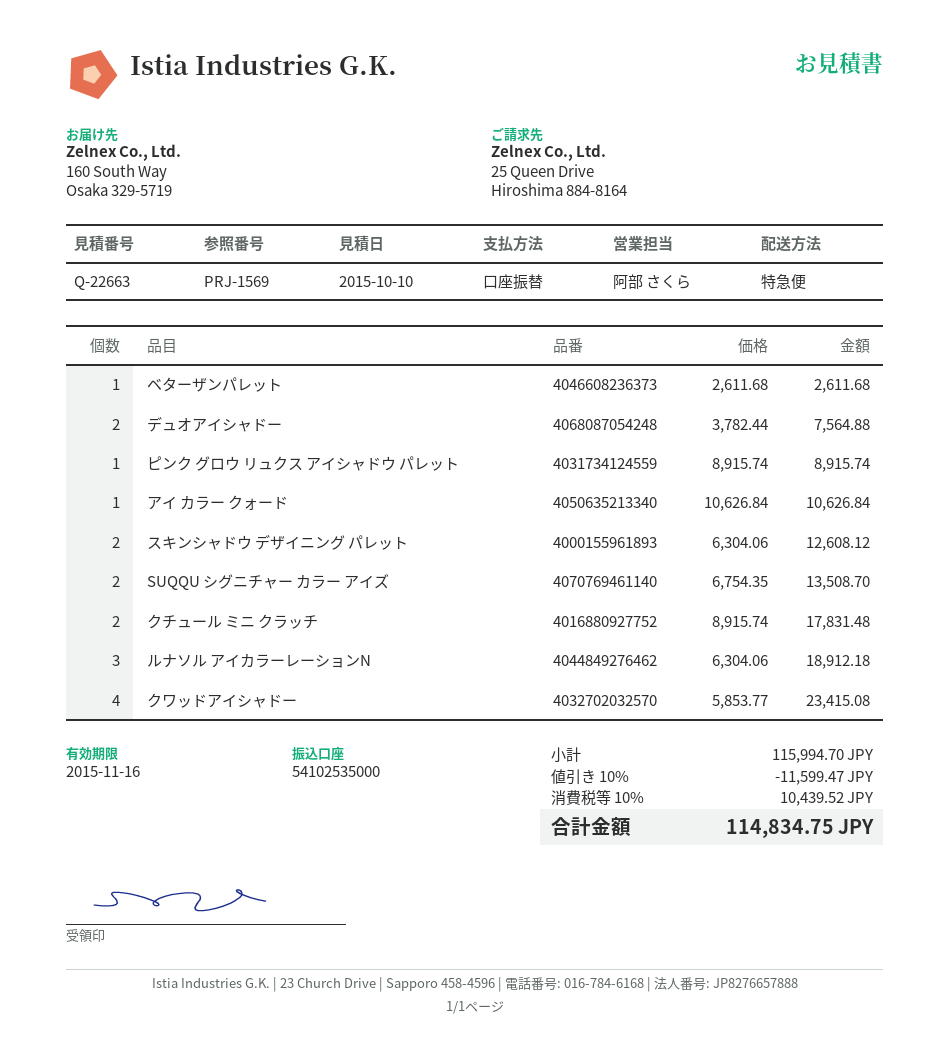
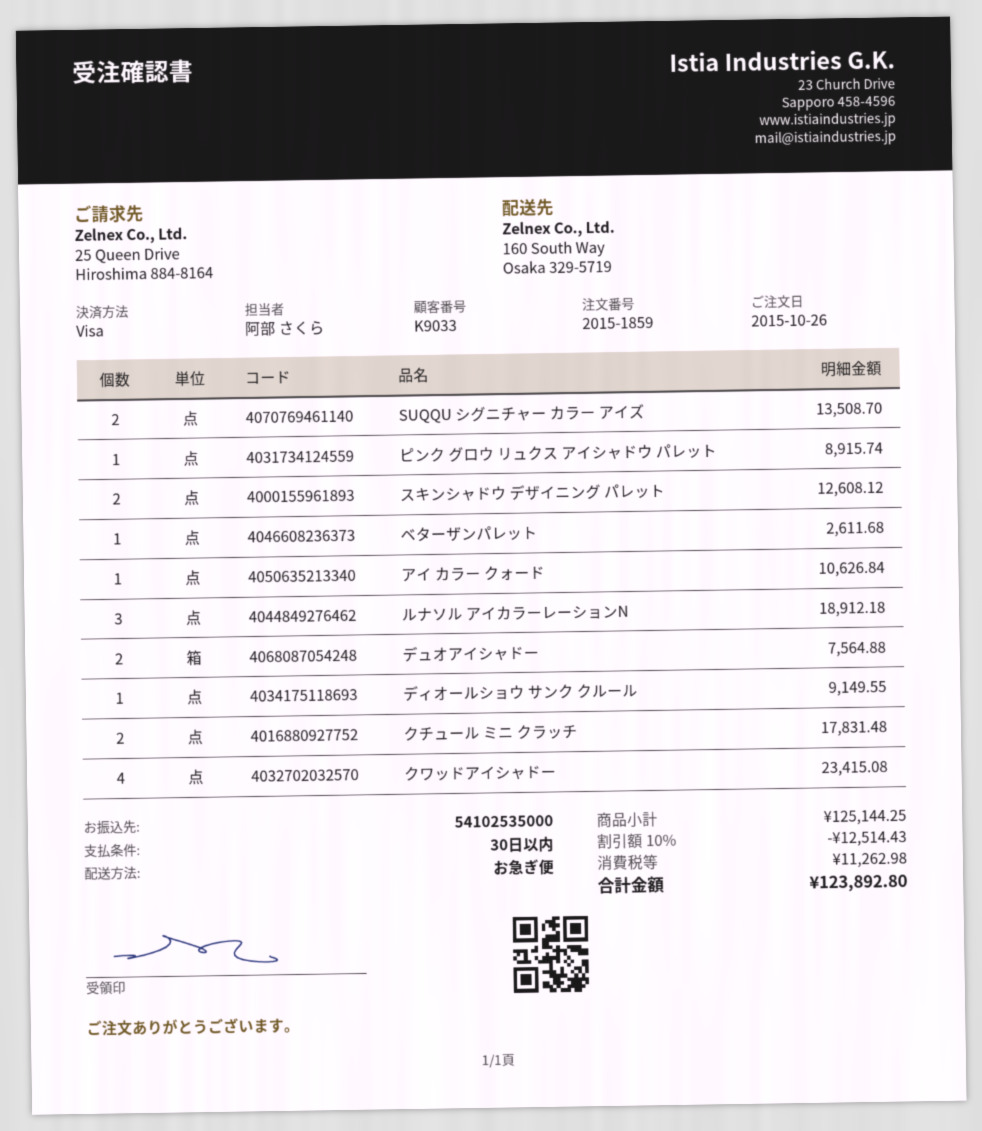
payment method: direct debit -> Visa
ディオールショウ サンク クルール: none -> 1 for 9149.55
subtotal: 115994.70 -> 125144.25
discount: 10% = 11599.47 -> 10% = 12514.43
tax: 10439.52 -> 11262.98
total: 114834.75 -> 123892.80

